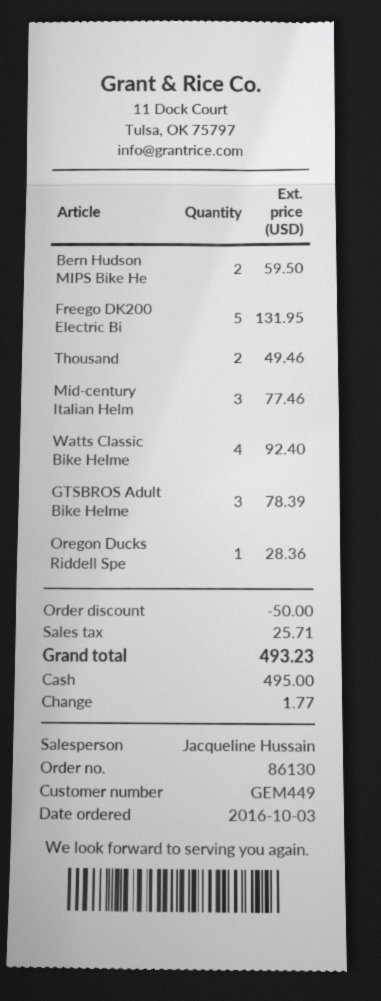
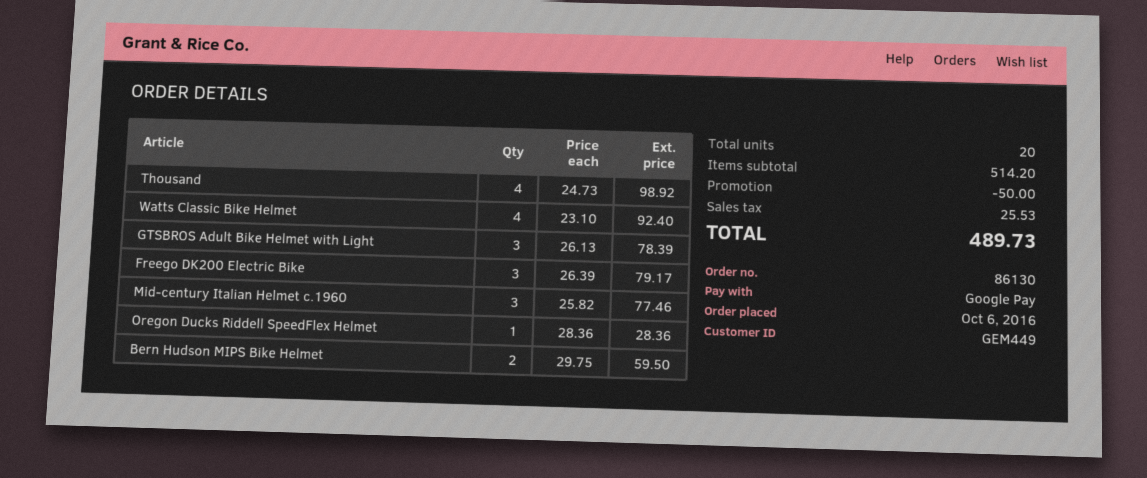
order date: 2016-10-03 -> 2016-10-06
payment method: cash -> Google Pay
Freego DK200 Electric Bi: 5 for 131.95 -> 3 for 79.17
Thousand: 2 for 49.46 -> 4 for 98.92
tax: 25.71 -> 25.53
total: 493.23 -> 489.73

